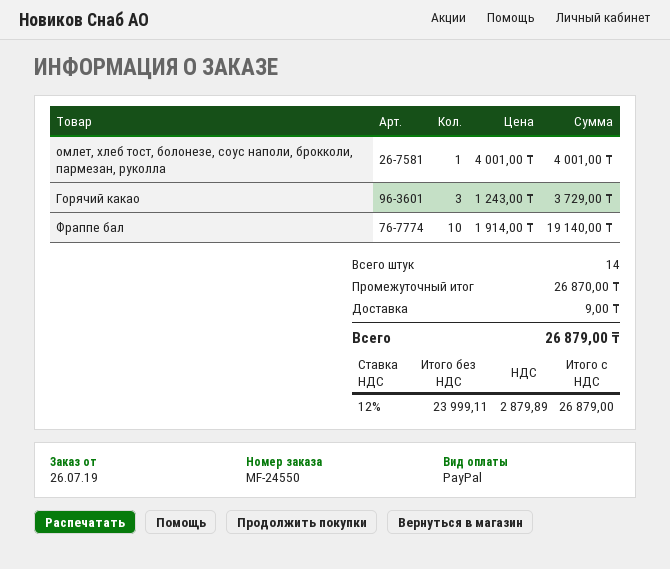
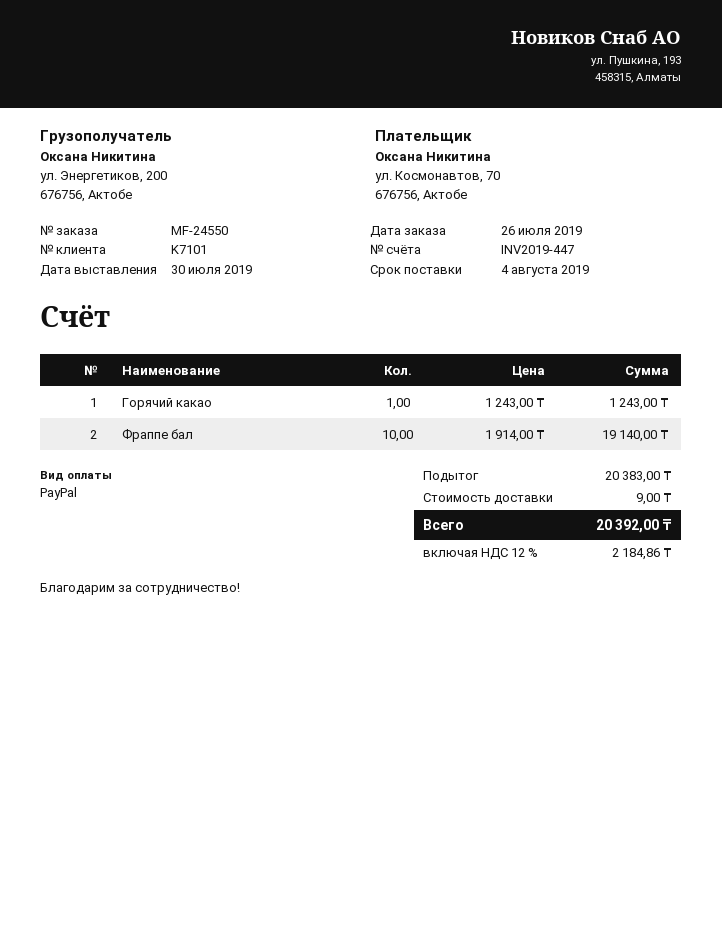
омлет, хлеб тост, болонезе, соус наполи, брокколи, пармезан, руколла: 1 x 4001.00 = 4001.00 -> none
Горячий какао: 3 x 1243.00 = 3729.00 -> 1 x 1243.00 = 1243.00
subtotal: 26870.00 -> 20383.00
tax: 12% = 2879.89 -> 12% = 2184.86
total: 26879.00 -> 20392.00

